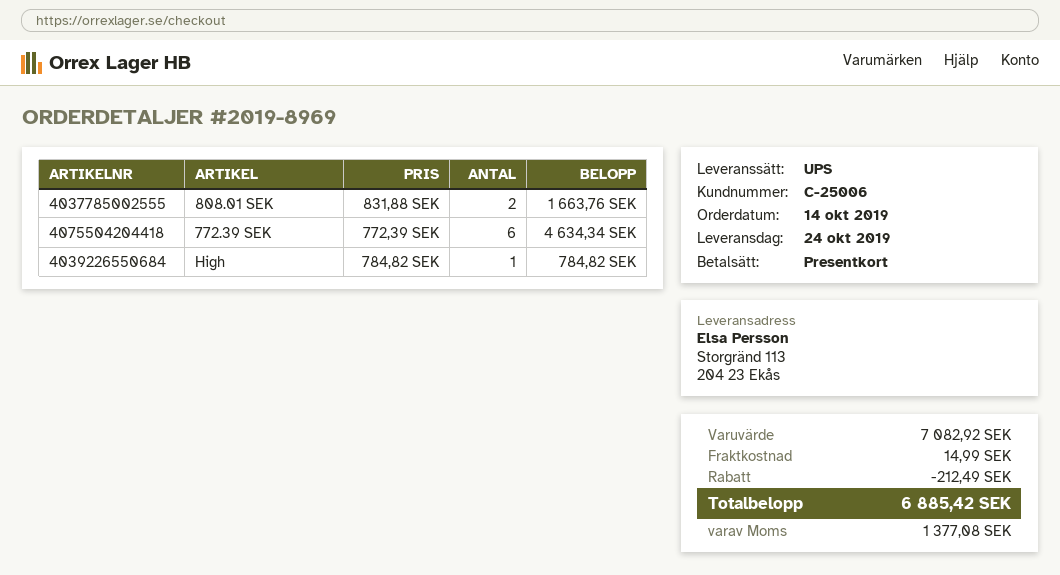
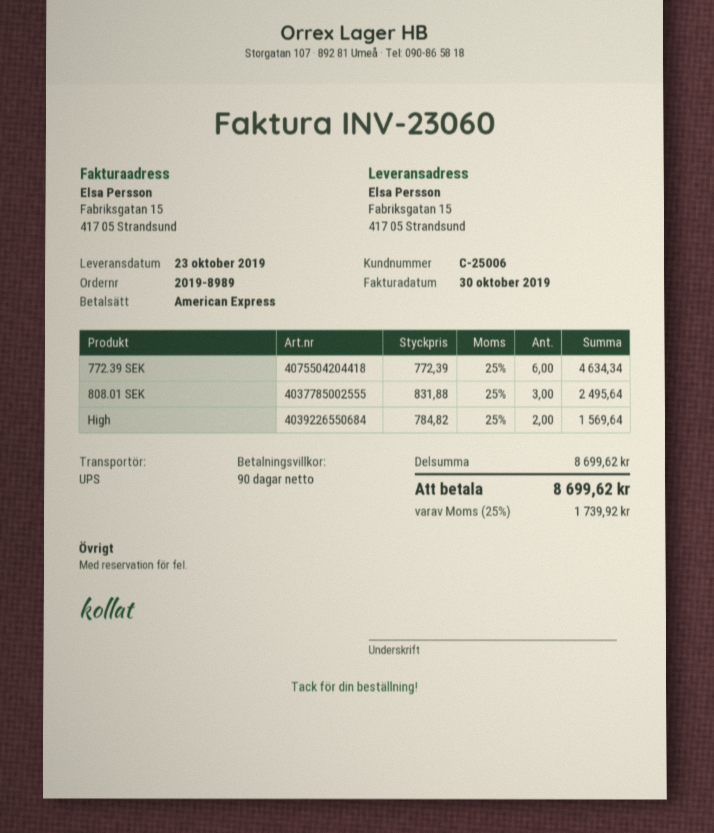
order number: 2019-8969 -> 2019-8989
delivery date: 2019-10-24 -> 2019-10-23
payment method: gift card -> American Express
ship to: Storgränd 113, 204 23 Ekås -> Fabriksgatan 15, 417 05 Strandsund
808.01 SEK: 2 x 831.88 = 1663.76 -> 3 x 831.88 = 2495.64
High: 1 x 784.82 = 784.82 -> 2 x 784.82 = 1569.64
subtotal: 7082.92 -> 8699.62
discount: 212.49 -> none
shipping: 14.99 -> none
tax: 1377.08 -> 1739.92
total: 6885.42 -> 8699.62

